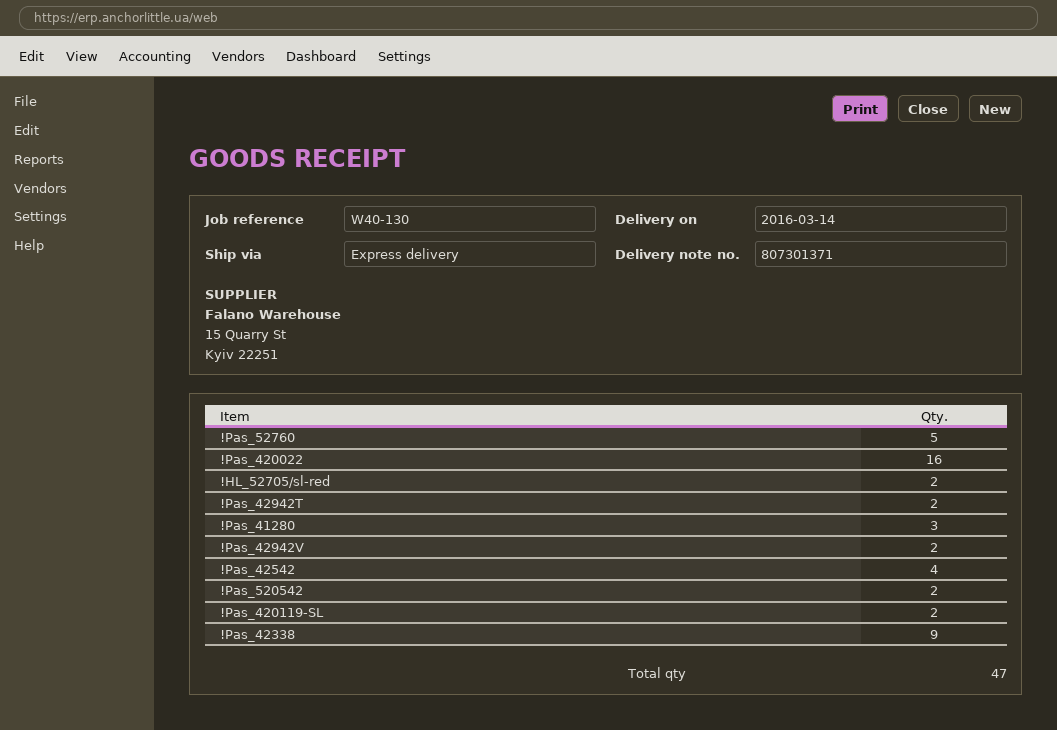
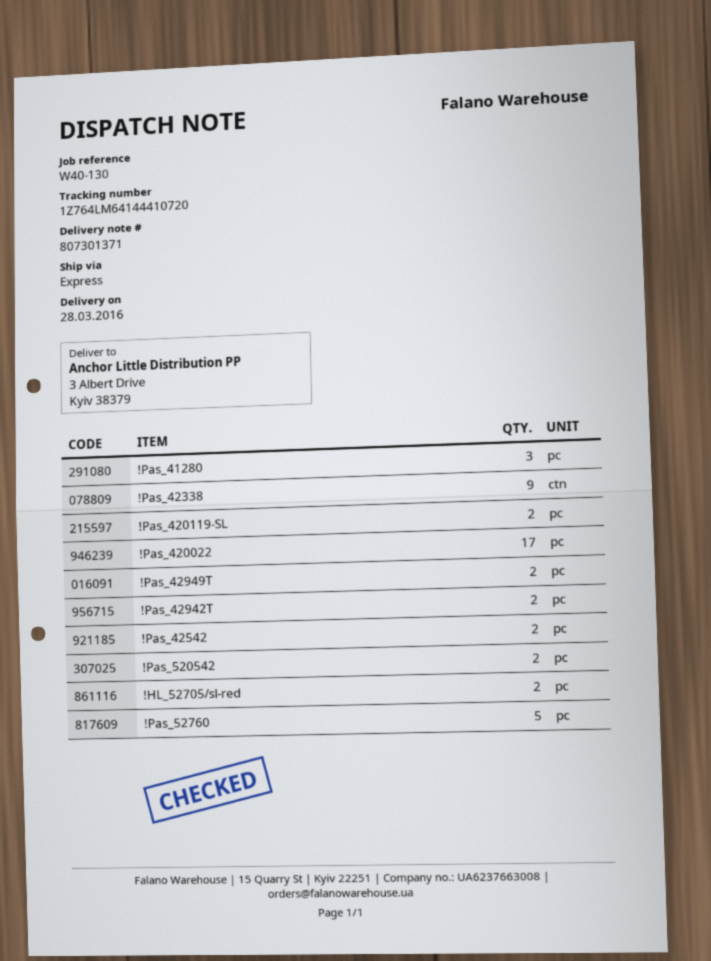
delivery date: 2016-03-14 -> 2016-03-28
!Pas_420022: 16 -> 17
!Pas_42942V: 2 -> none
!Pas_42542: 4 -> 2
!Pas_42949T: none -> 2

